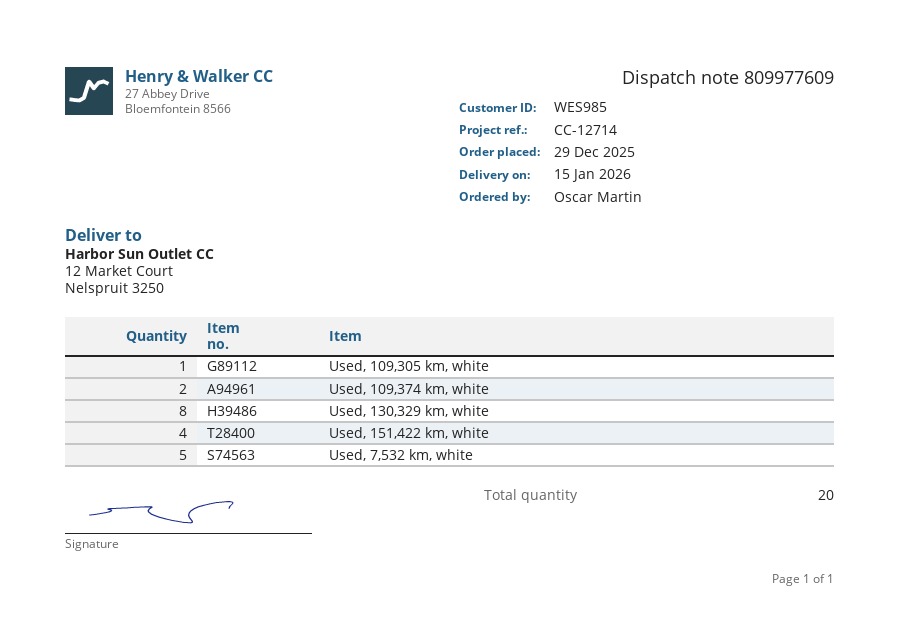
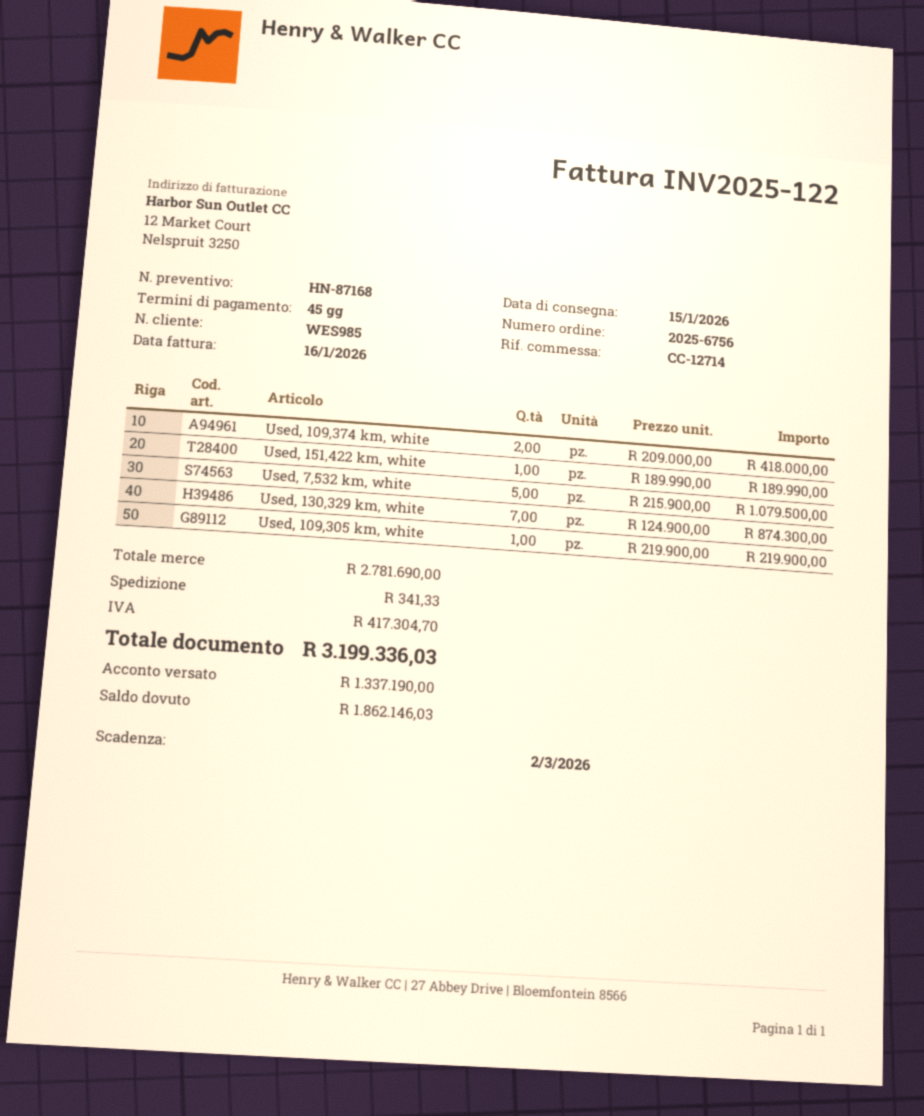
Used, 130,329 km, white: 8 -> 7
Used, 151,422 km, white: 4 -> 1

